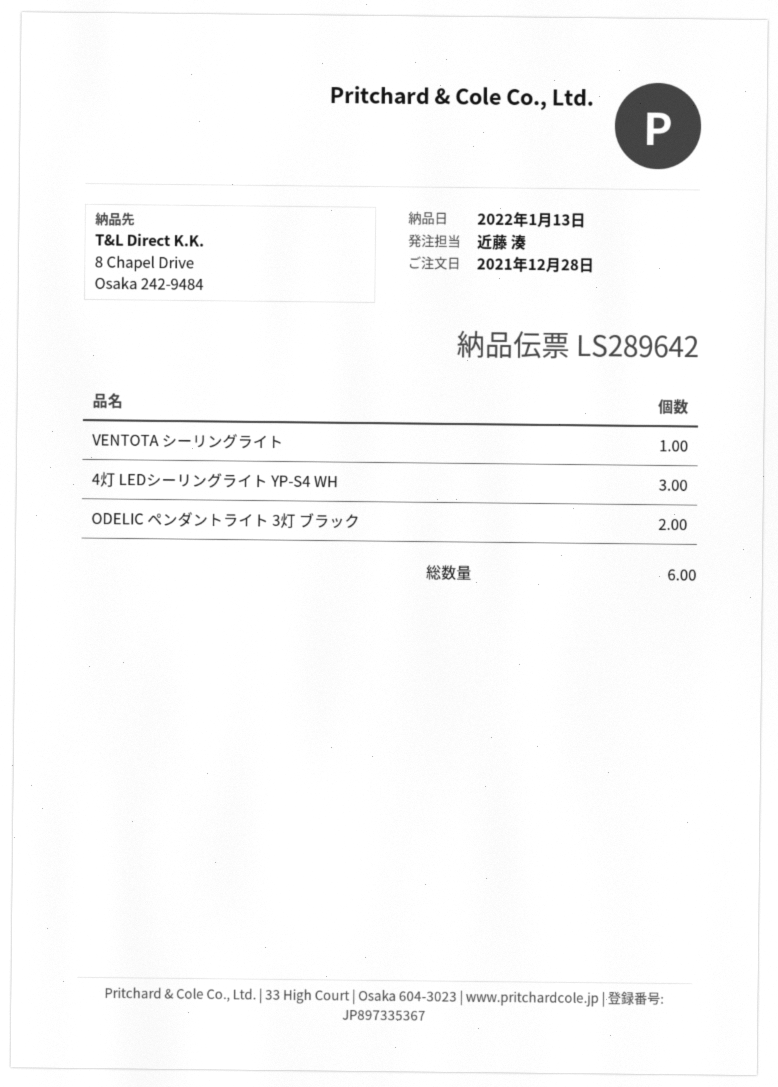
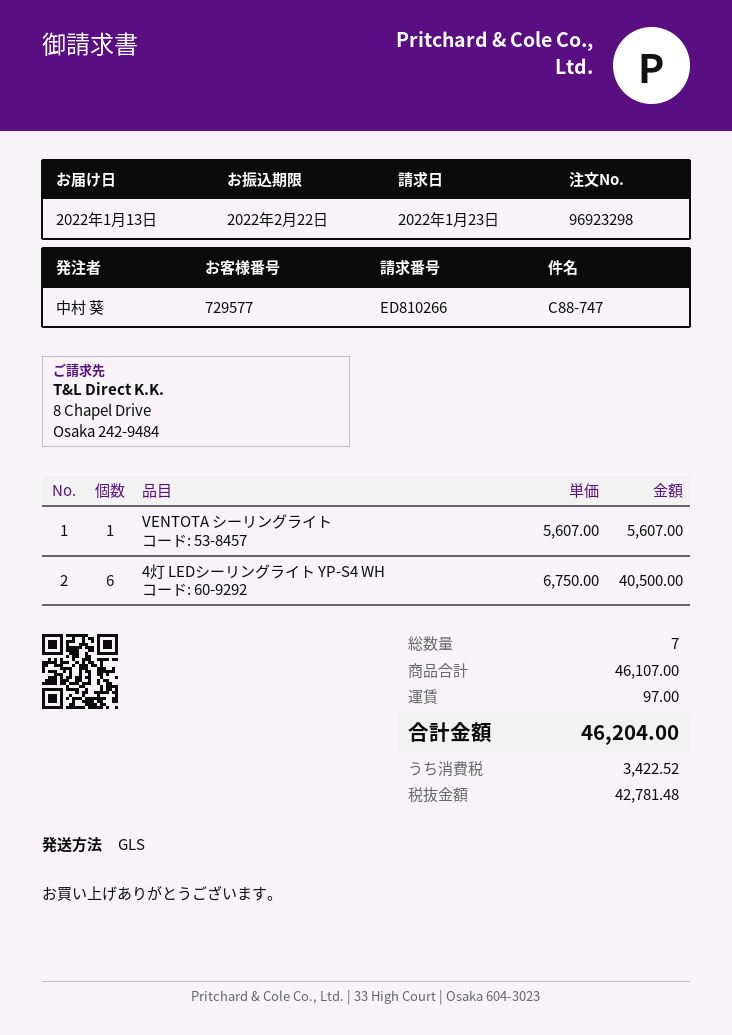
ordered by: 近藤 湊 -> 中村 葵
4灯 LEDシーリングライト YP-S4 WH: 3 -> 6
ODELIC ペンダントライト 3灯 ブラック: 2 -> none
total quantity: 6 -> 7

